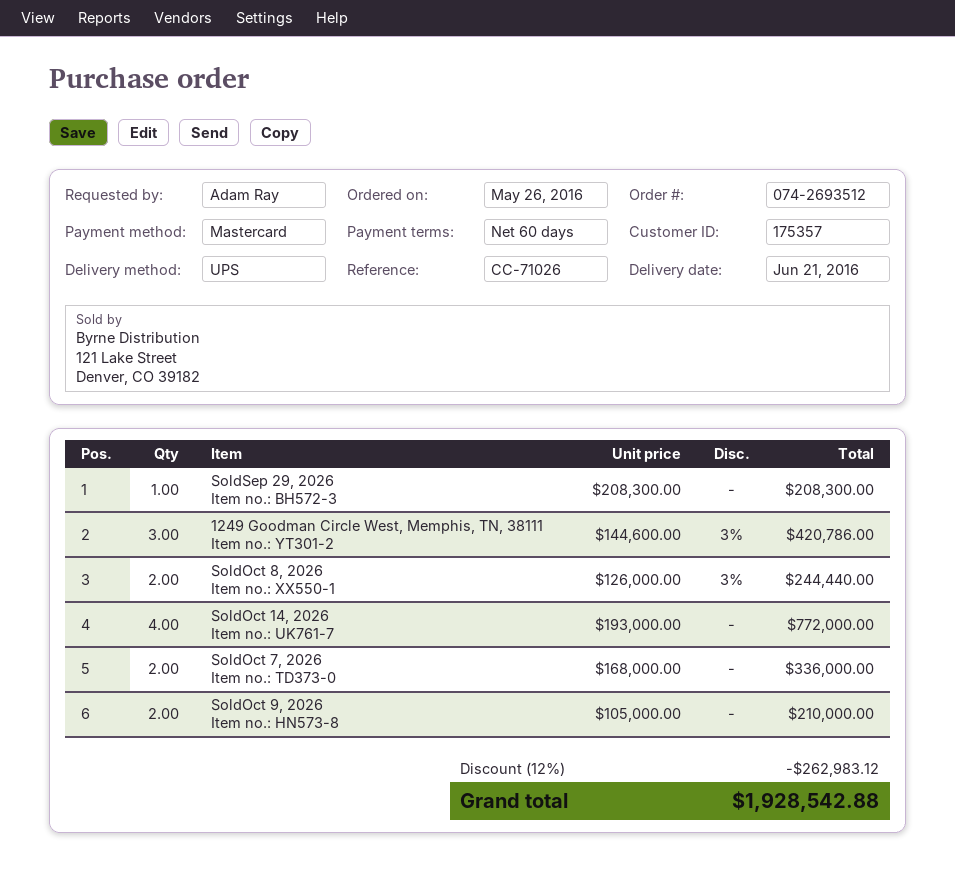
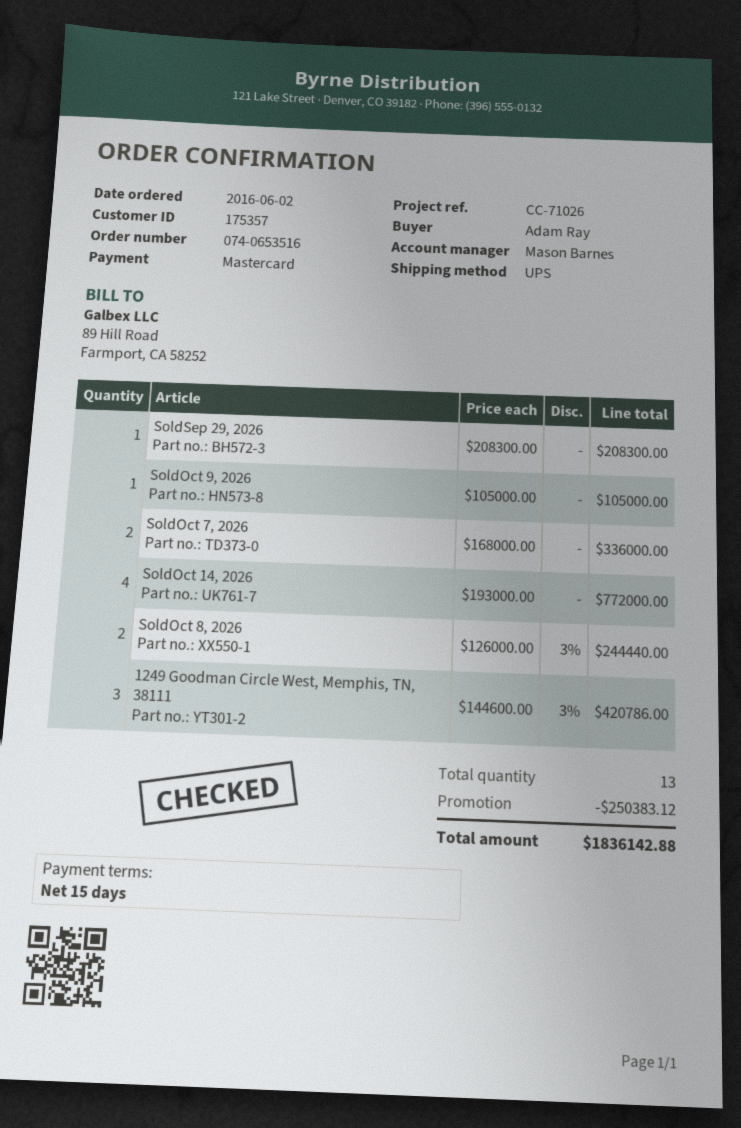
order number: 074-2693512 -> 074-0653516
order date: 2016-05-26 -> 2016-06-02
payment terms: 60 days -> 15 days
SoldOct 9, 2026: 2 x 105000.00 = 210000.00 -> 1 x 105000.00 = 105000.00
discount: 262983.12 -> 250383.12
total: 1928542.88 -> 1836142.88

